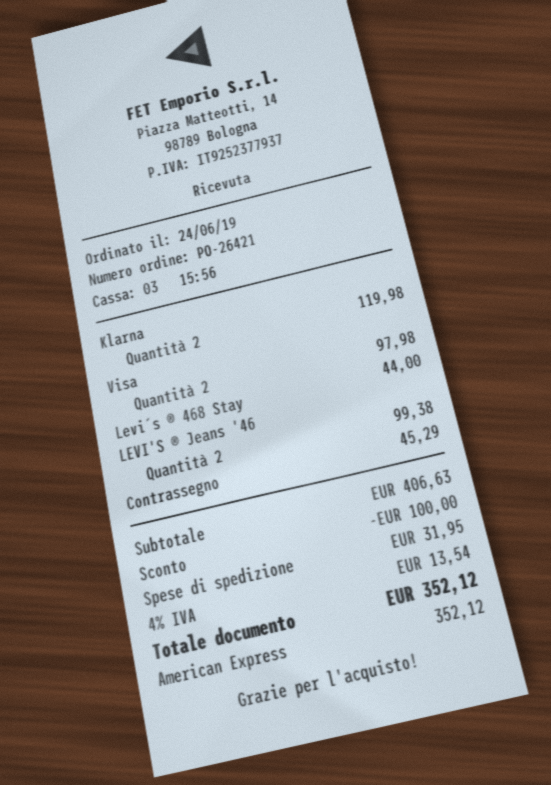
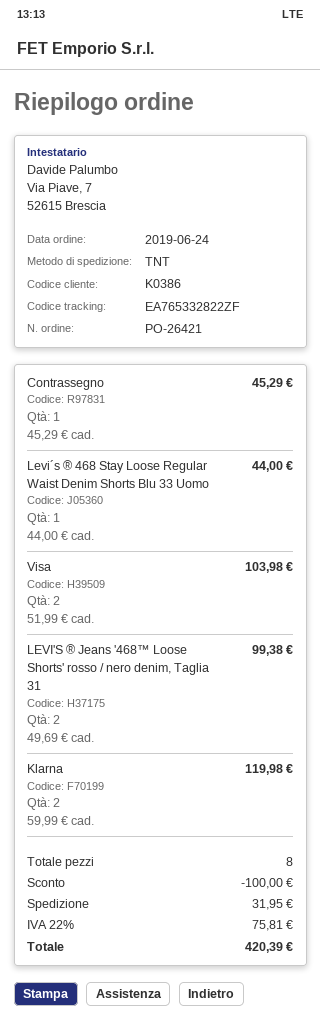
Visa: 2 for 97.98 -> 2 for 103.98
tax: 4% = 13.54 -> 22% = 75.81
total: 352.12 -> 420.39

